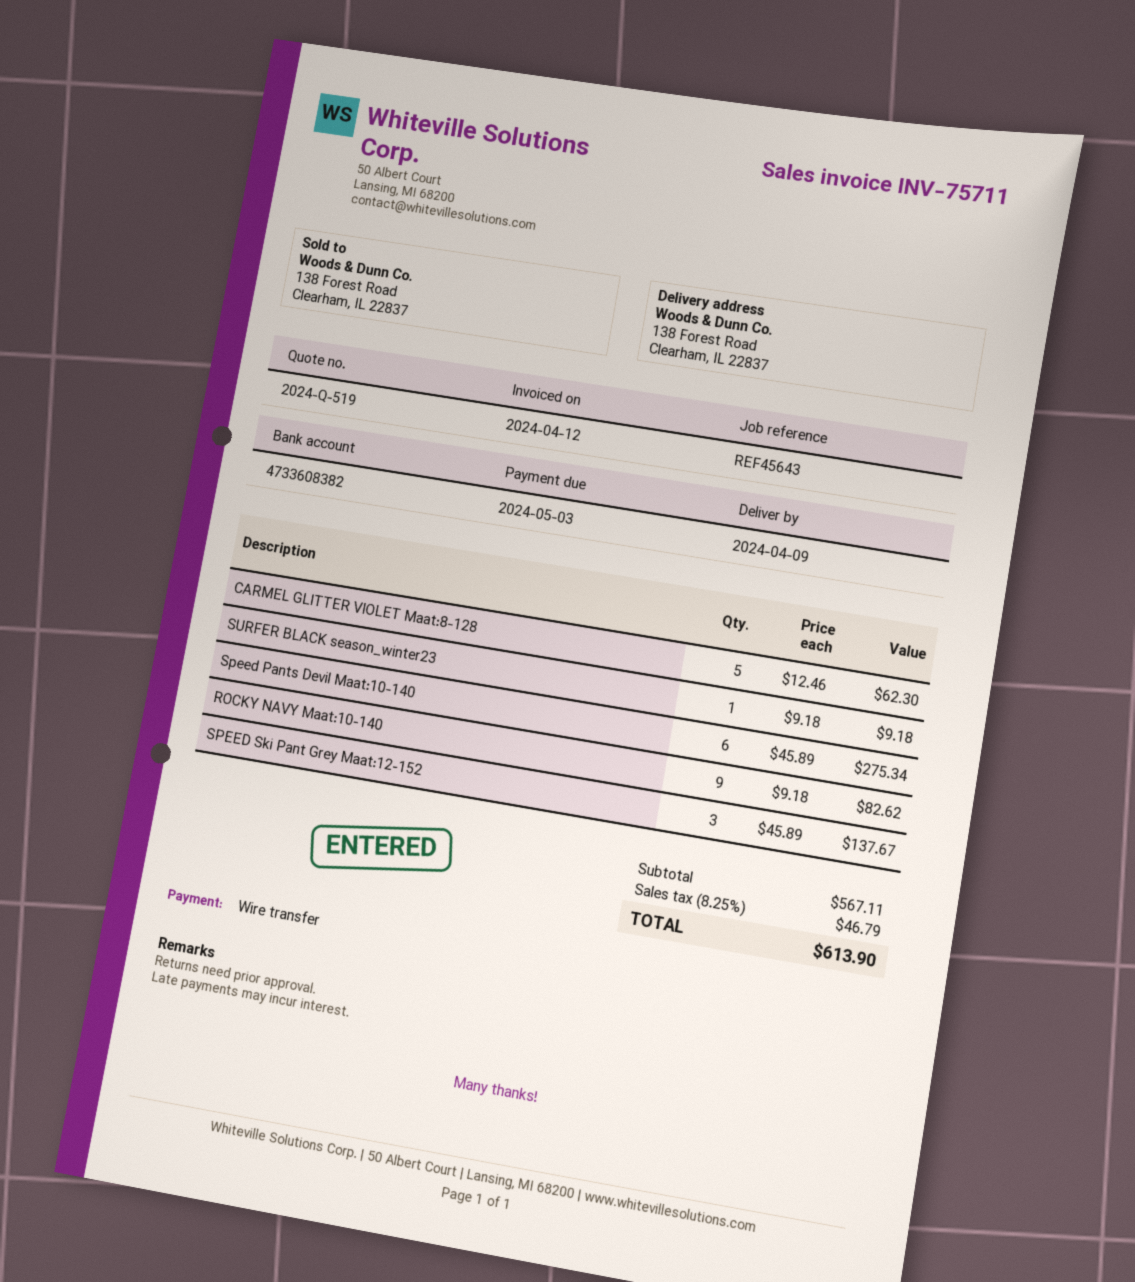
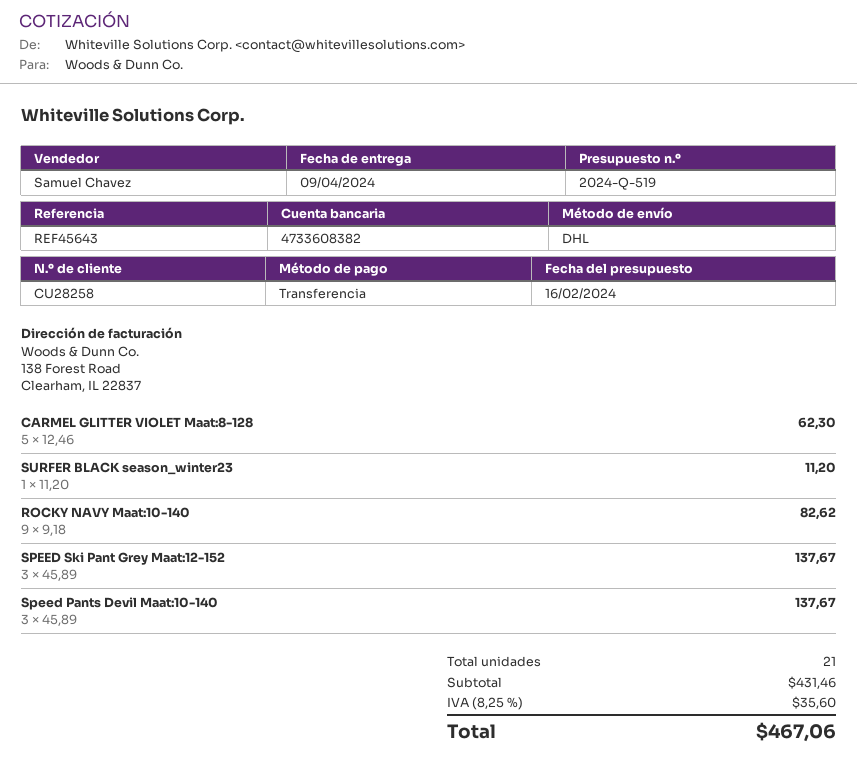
SURFER BLACK season_winter23: 1 x 9.18 = 9.18 -> 1 x 11.20 = 11.20
Speed Pants Devil Maat:10-140: 6 x 45.89 = 275.34 -> 3 x 45.89 = 137.67
subtotal: 567.11 -> 431.46
tax: 8.25% = 46.79 -> 8.25% = 35.60
total: 613.90 -> 467.06

